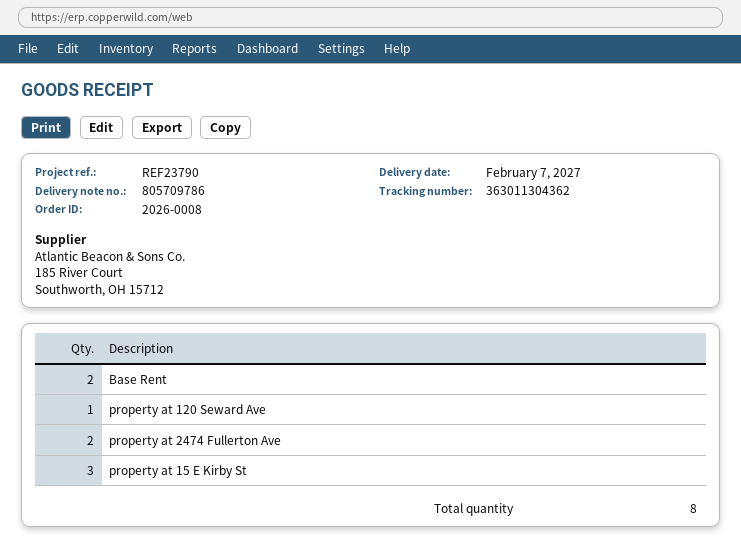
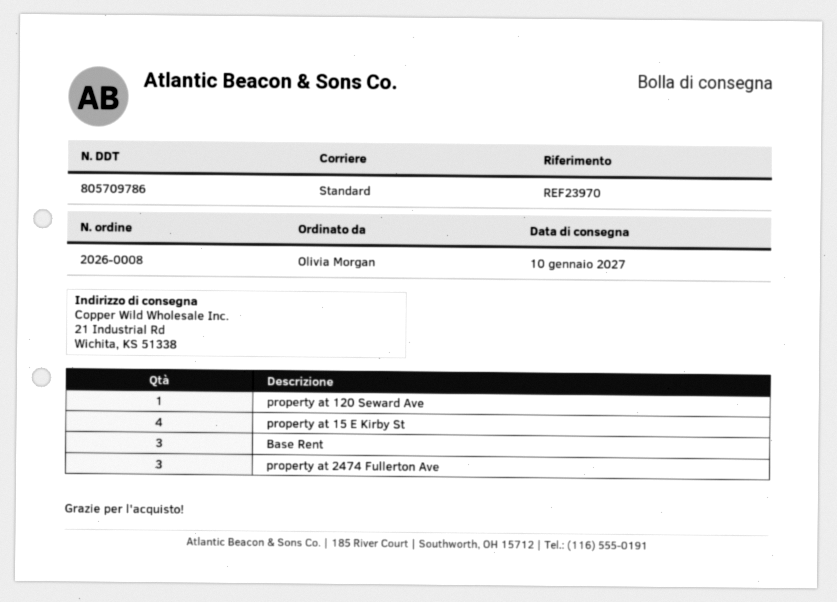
delivery date: 2027-02-07 -> 2027-01-10
reference: REF23790 -> REF23970
Base Rent: 2 -> 3
property at 2474 Fullerton Ave: 2 -> 3
property at 15 E Kirby St: 3 -> 4

